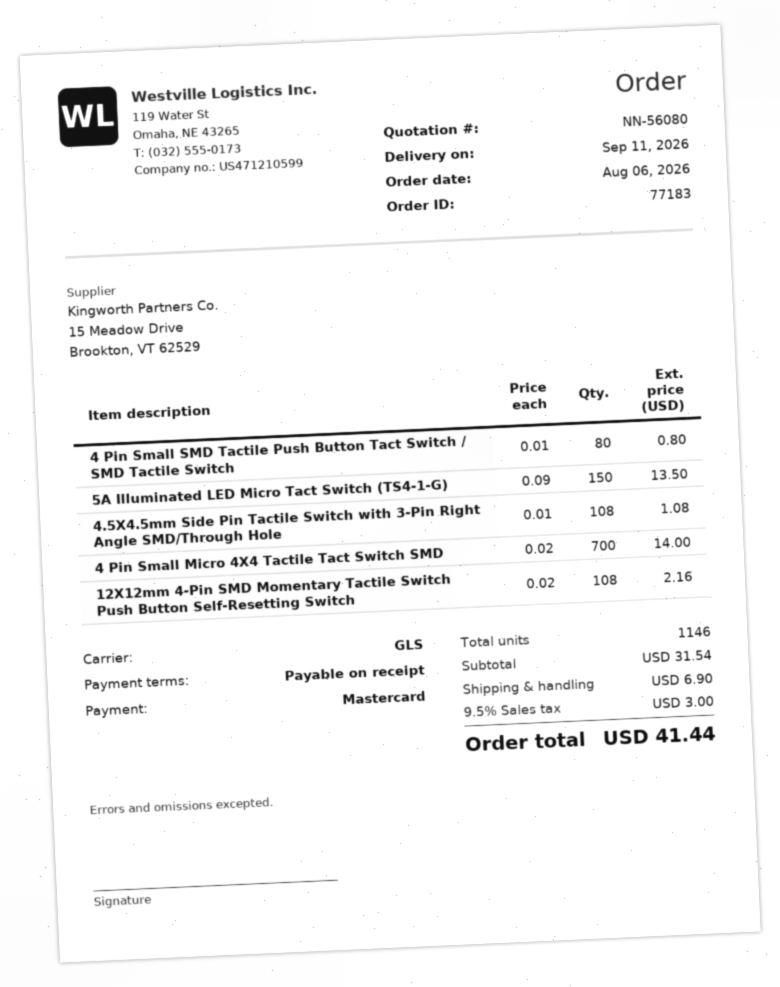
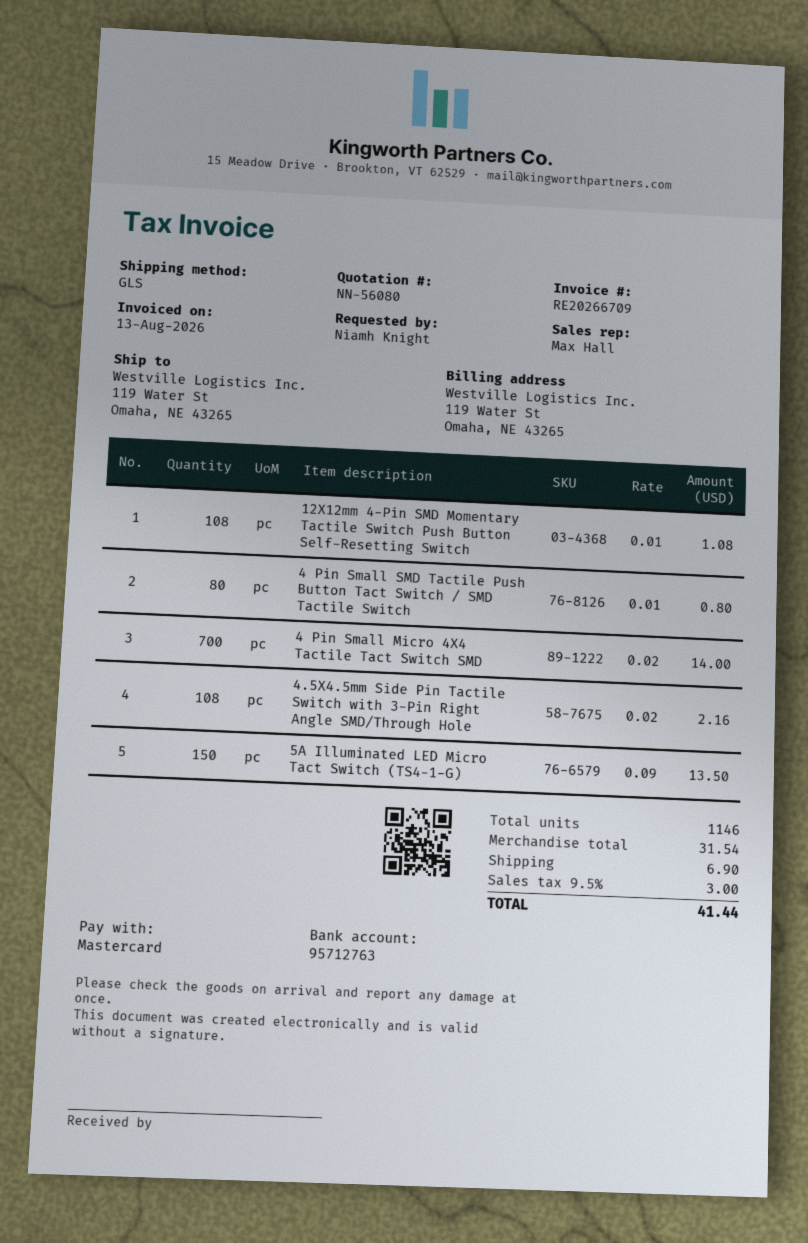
4.5X4.5mm Side Pin Tactile Switch with 3-Pin Right Angle SMD/Through Hole: 108 x 0.01 = 1.08 -> 108 x 0.02 = 2.16
12X12mm 4-Pin SMD Momentary Tactile Switch Push Button Self-Resetting Switch: 108 x 0.02 = 2.16 -> 108 x 0.01 = 1.08

